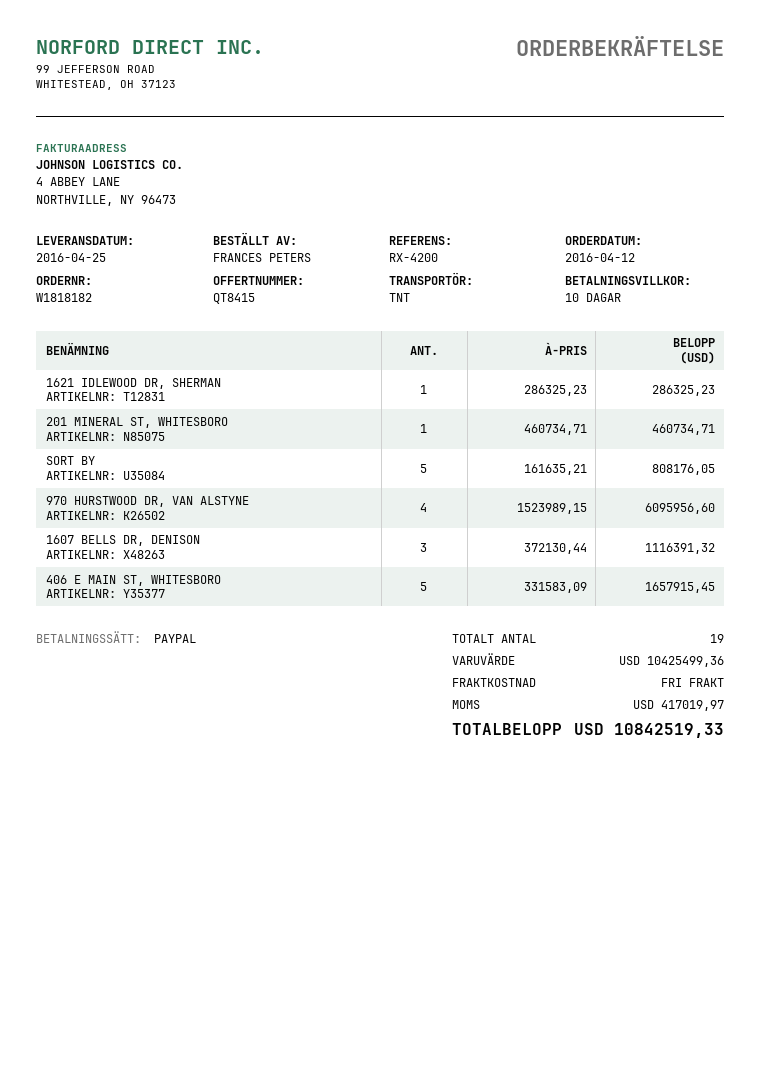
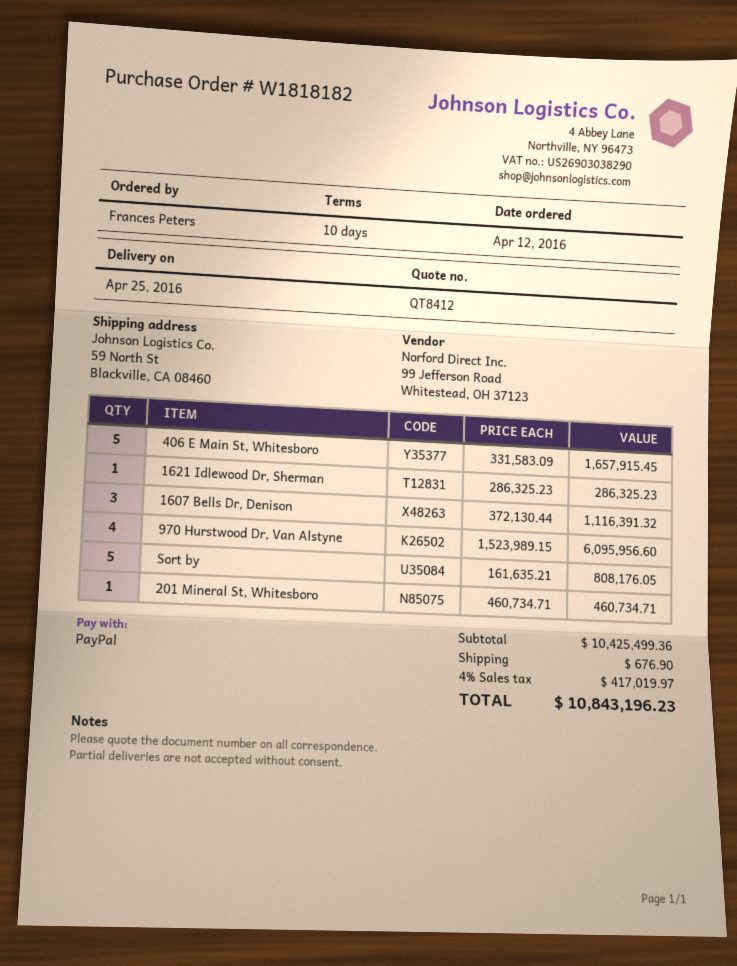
quote number: QT8415 -> QT8412
shipping: 0.00 -> 676.90
total: 10842519.33 -> 10843196.23

